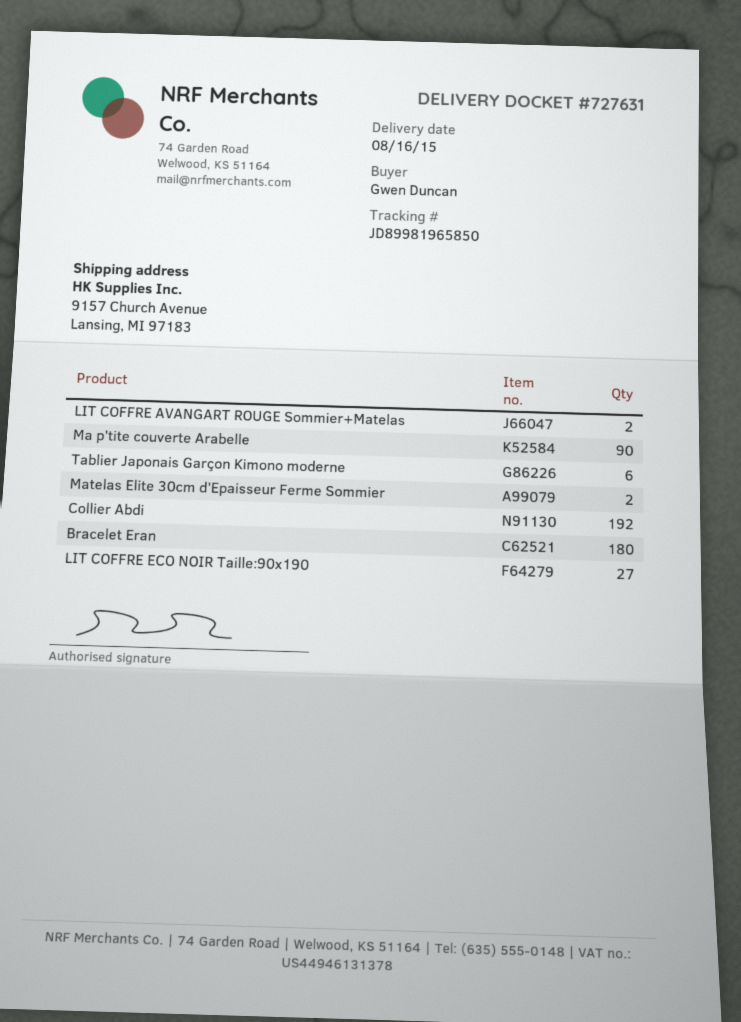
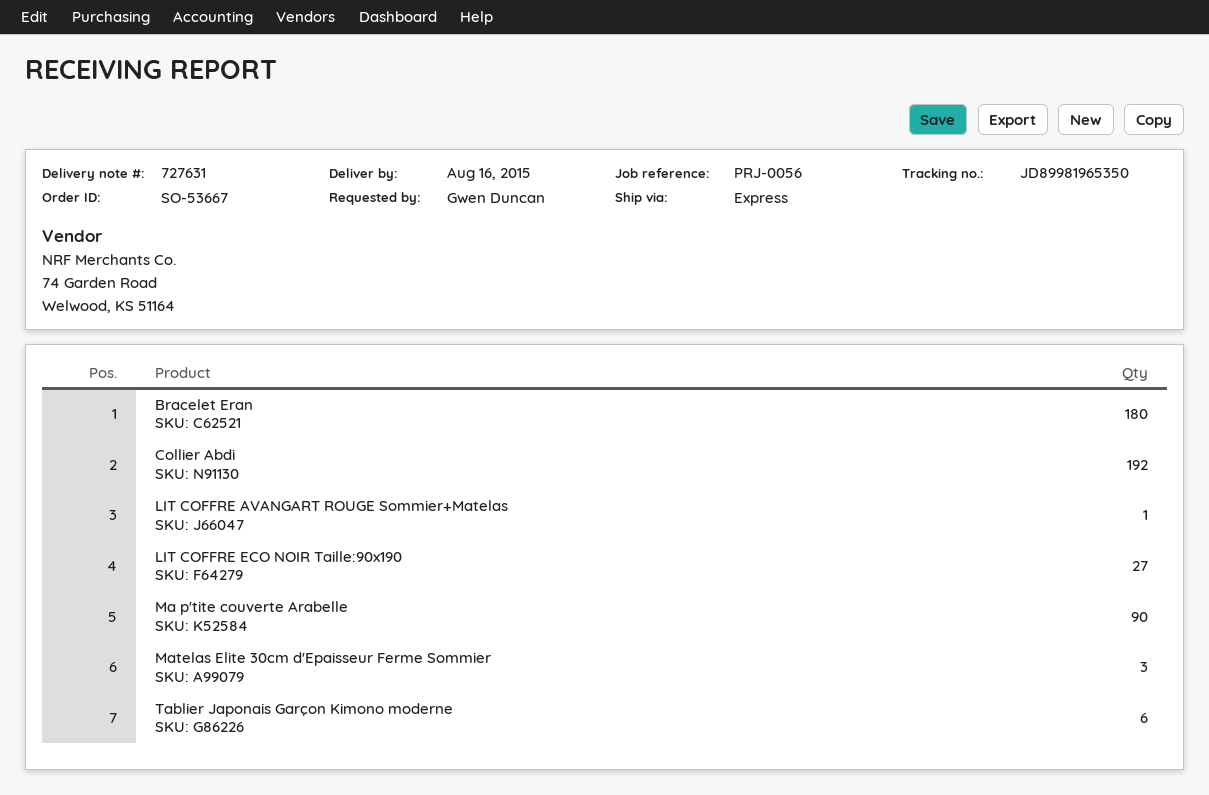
tracking number: JD89981965850 -> JD89981965350
LIT COFFRE AVANGART ROUGE Sommier+Matelas: 2 -> 1
Matelas Elite 30cm d'Epaisseur Ferme Sommier: 2 -> 3

